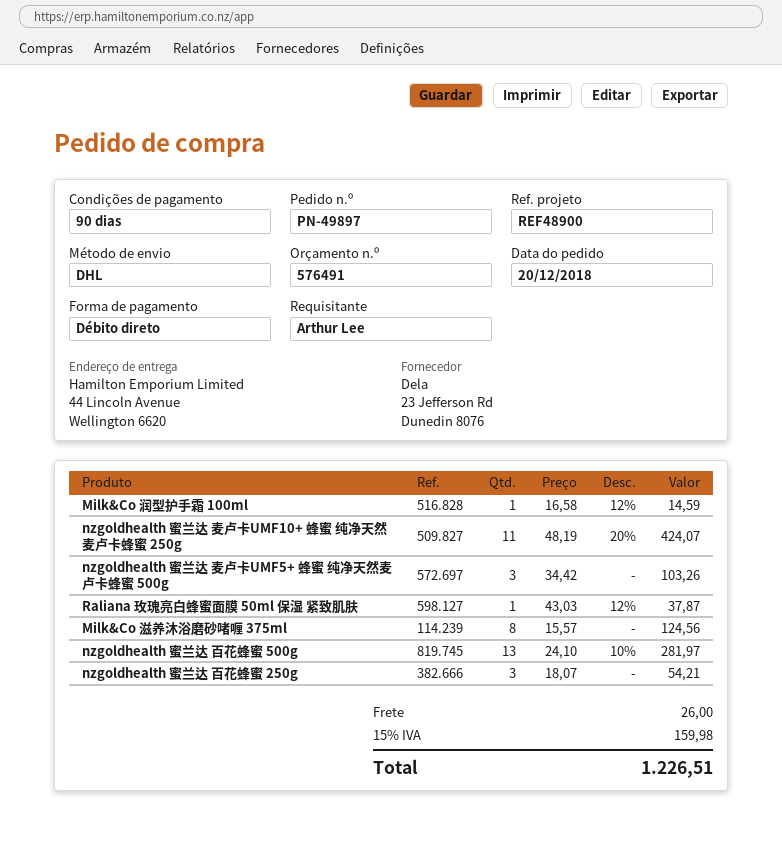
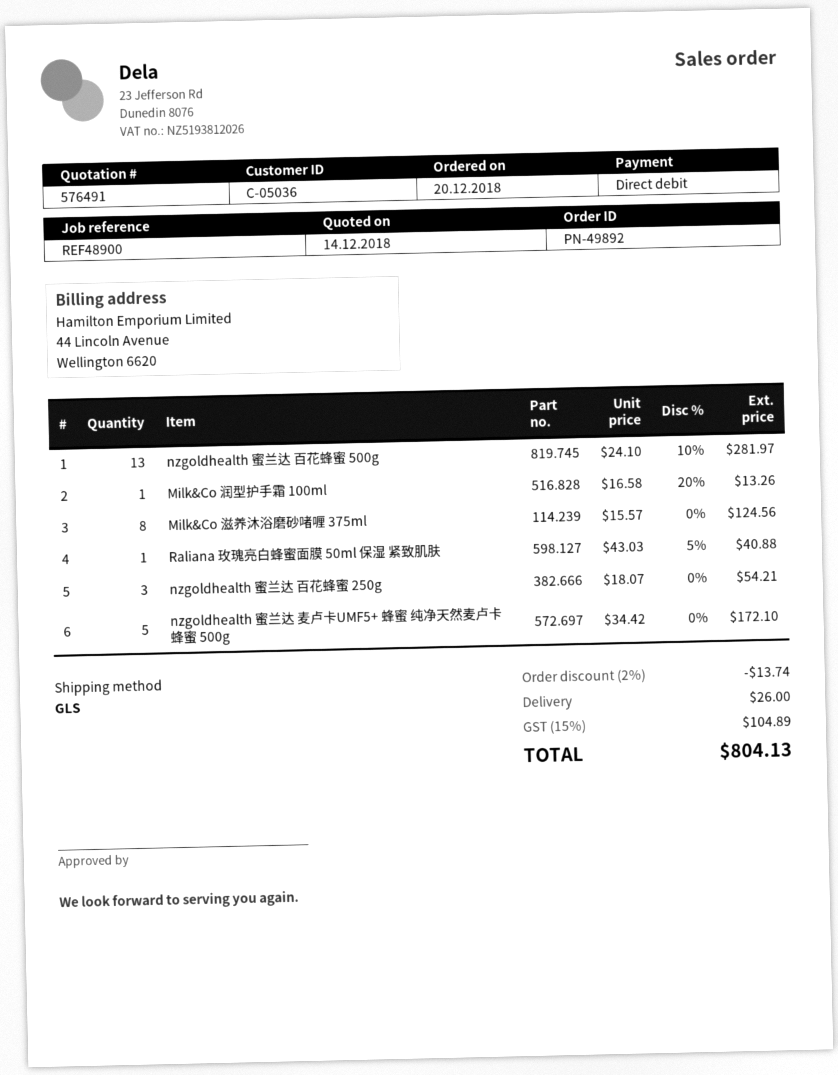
order number: PN-49897 -> PN-49892
shipping method: DHL -> GLS
Milk&Co 润型护手霜 100ml: 1 x 16.58 - 12% = 14.59 -> 1 x 16.58 - 20% = 13.26
nzgoldhealth 蜜兰达 麦卢卡UMF10+ 蜂蜜 纯净天然麦卢卡蜂蜜 250g: 11 x 48.19 - 20% = 424.07 -> none
nzgoldhealth 蜜兰达 麦卢卡UMF5+ 蜂蜜 纯净天然麦卢卡蜂蜜 500g: 3 x 34.42 = 103.26 -> 5 x 34.42 = 172.10
Raliana 玫瑰亮白蜂蜜面膜 50ml 保湿 紧致肌肤: 1 x 43.03 - 12% = 37.87 -> 1 x 43.03 - 5% = 40.88
discount: none -> 2% = 13.74
tax: 15% = 159.98 -> 15% = 104.89
total: 1226.51 -> 804.13

